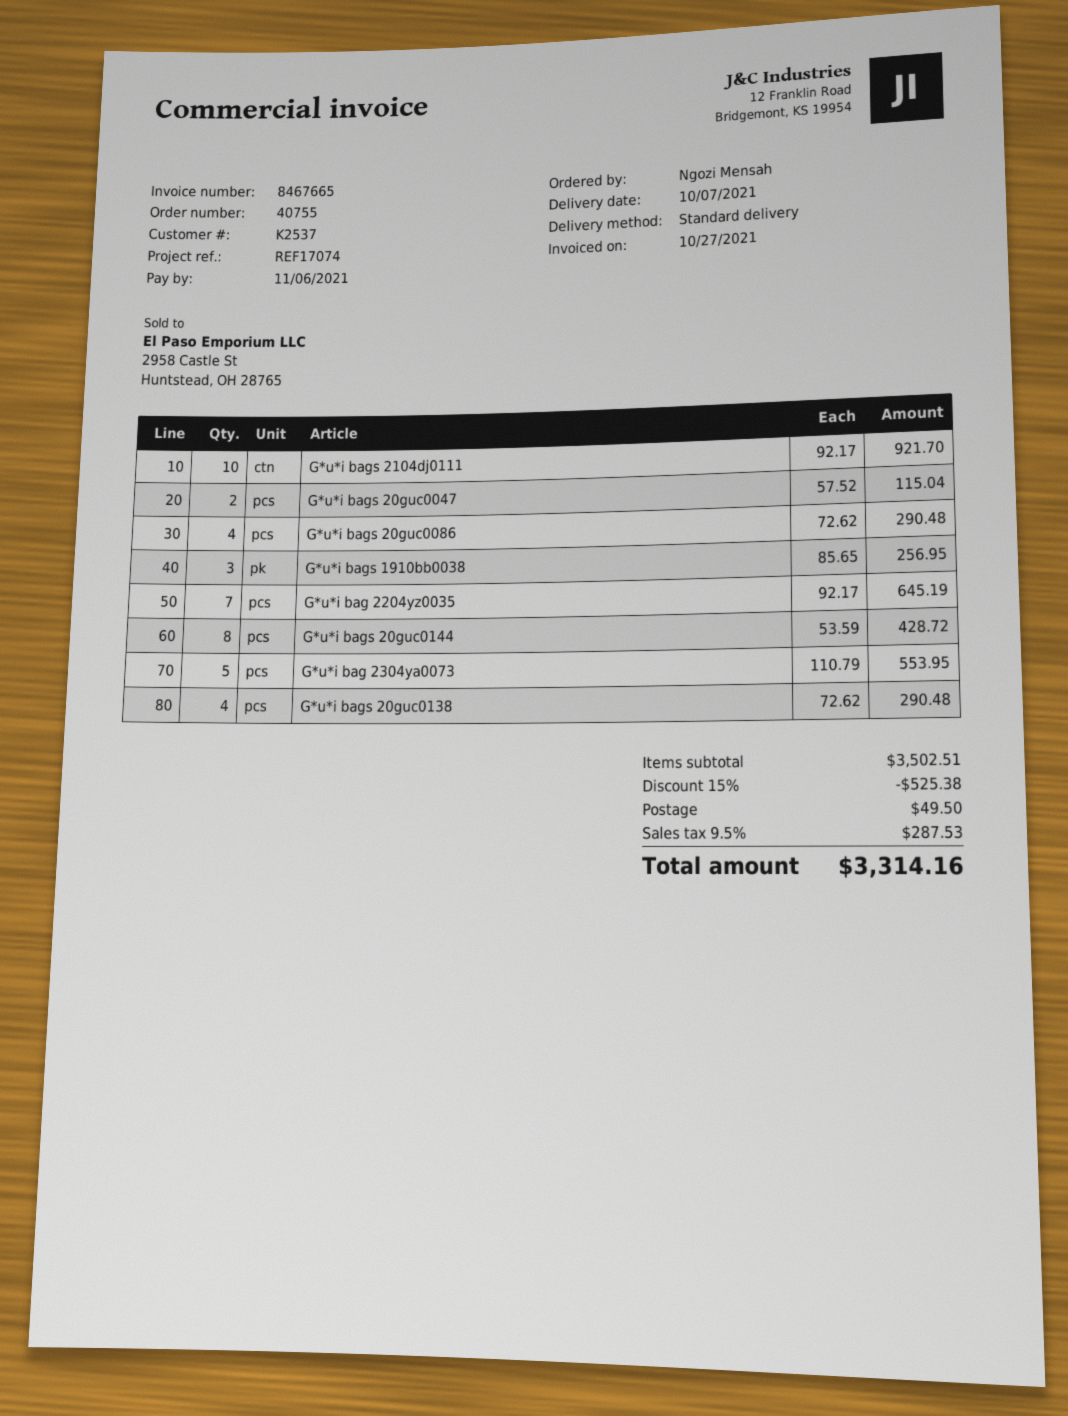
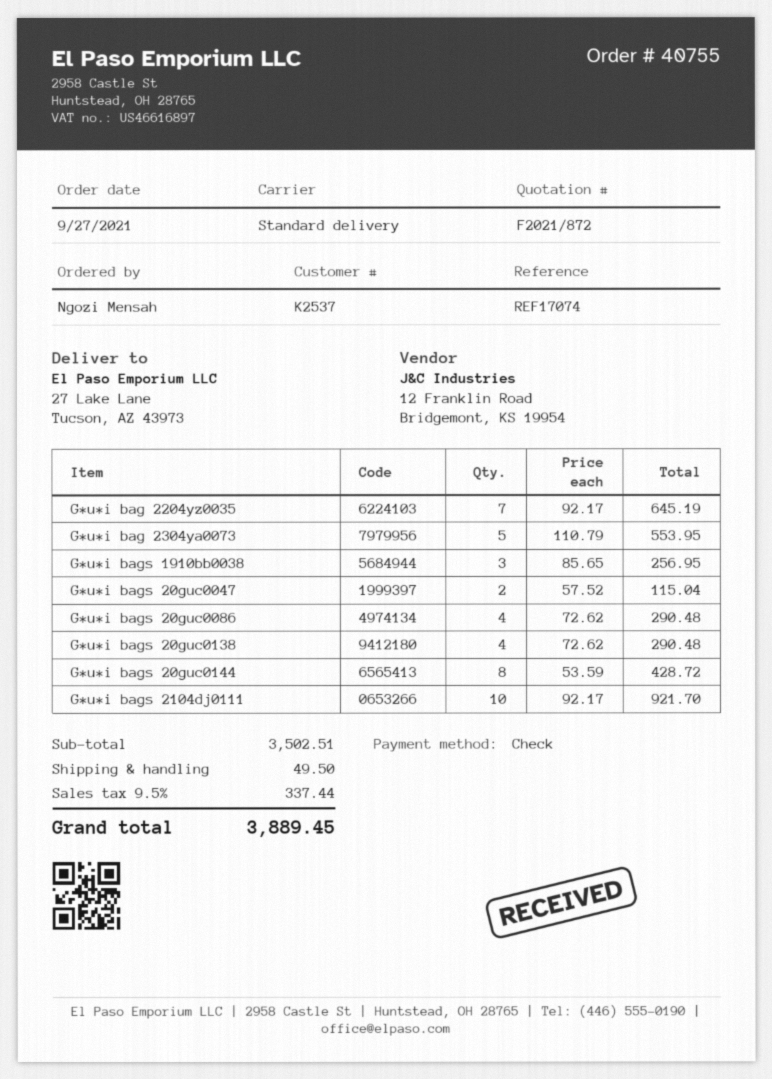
discount: 15% = 525.38 -> none
tax: 9.5% = 287.53 -> 9.5% = 337.44
total: 3314.16 -> 3889.45

